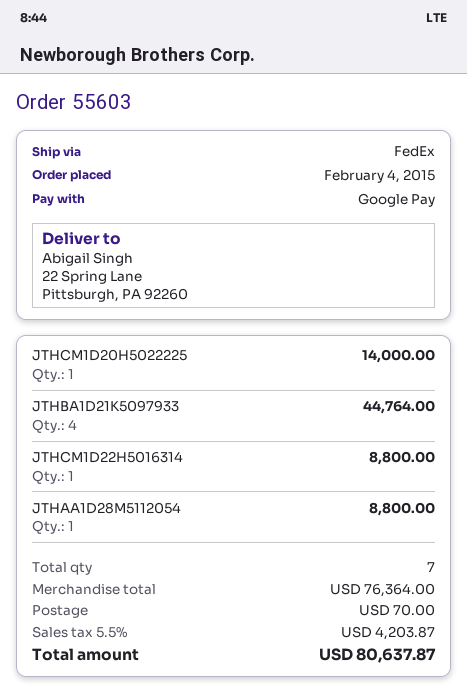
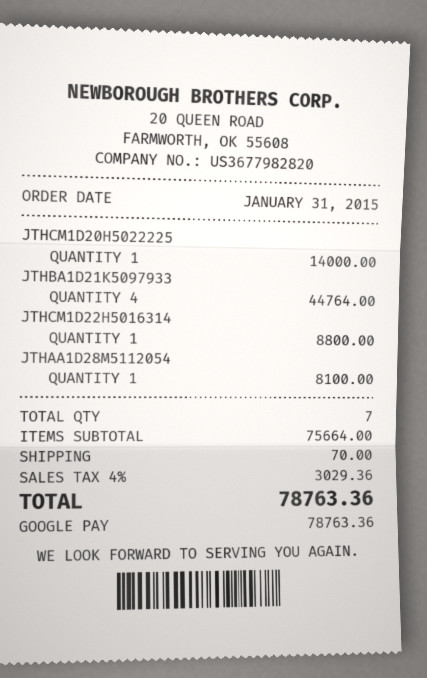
order date: 2015-02-04 -> 2015-01-31
JTHAA1D28M5112054: 1 for 8800.00 -> 1 for 8100.00
subtotal: 76364.00 -> 75664.00
tax: 5.5% = 4203.87 -> 4% = 3029.36
total: 80637.87 -> 78763.36

